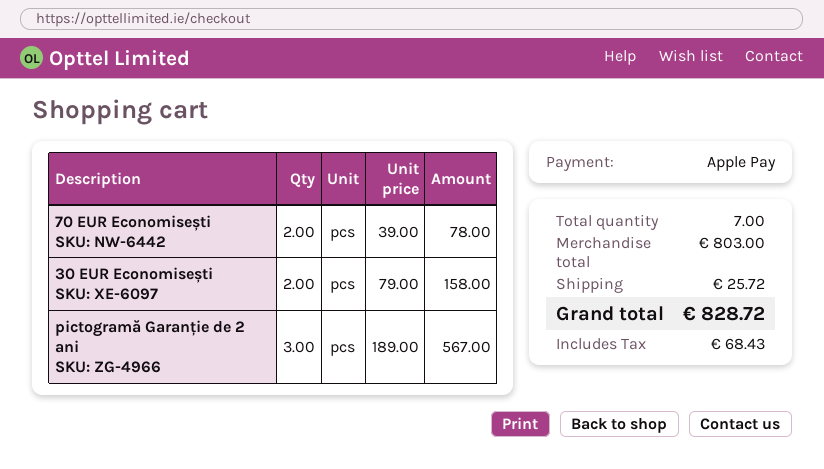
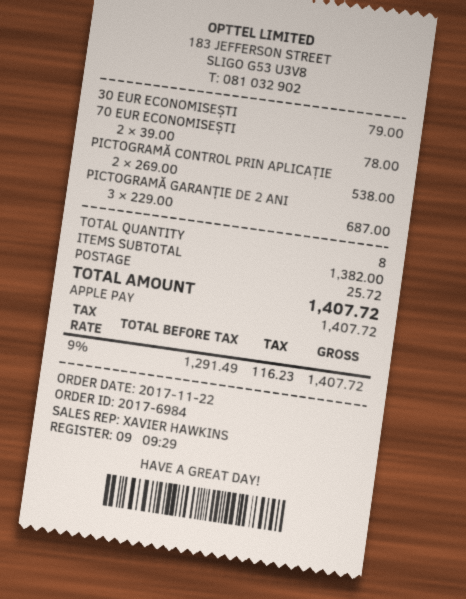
30 EUR Economisești: 2 x 79.00 = 158.00 -> 1 x 79.00 = 79.00
pictogramă Garanție de 2 ani: 3 x 189.00 = 567.00 -> 3 x 229.00 = 687.00
PICTOGRAMĂ CONTROL PRIN APLICAȚIE: none -> 2 x 269.00 = 538.00
total quantity: 7 -> 8
subtotal: 803.00 -> 1382.00
tax: 68.43 -> 116.23
total: 828.72 -> 1407.72

